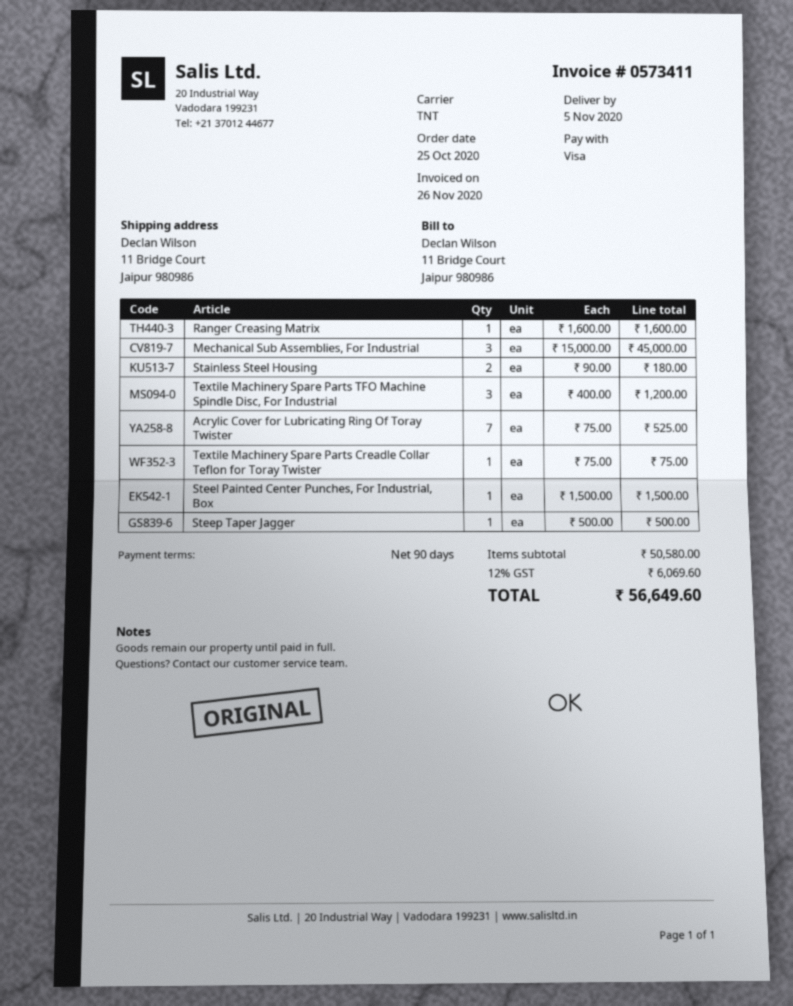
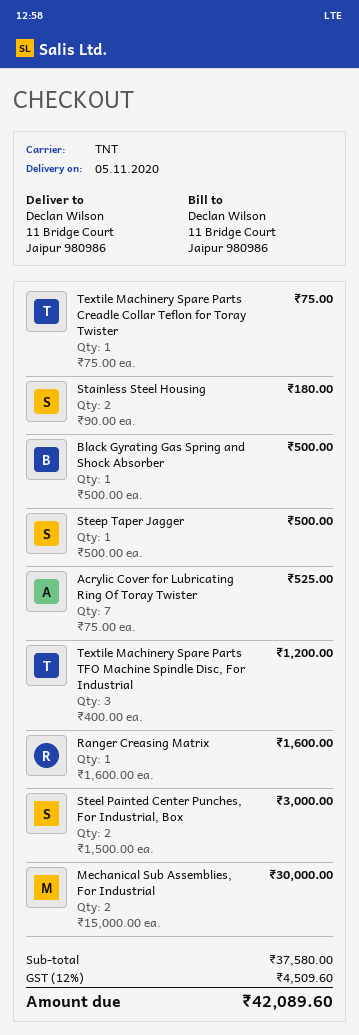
Mechanical Sub Assemblies, For Industrial: 3 x 15000.00 = 45000.00 -> 2 x 15000.00 = 30000.00
Steel Painted Center Punches, For Industrial, Box: 1 x 1500.00 = 1500.00 -> 2 x 1500.00 = 3000.00
Black Gyrating Gas Spring and Shock Absorber: none -> 1 x 500.00 = 500.00
subtotal: 50580.00 -> 37580.00
tax: 12% = 6069.60 -> 12% = 4509.60
total: 56649.60 -> 42089.60

